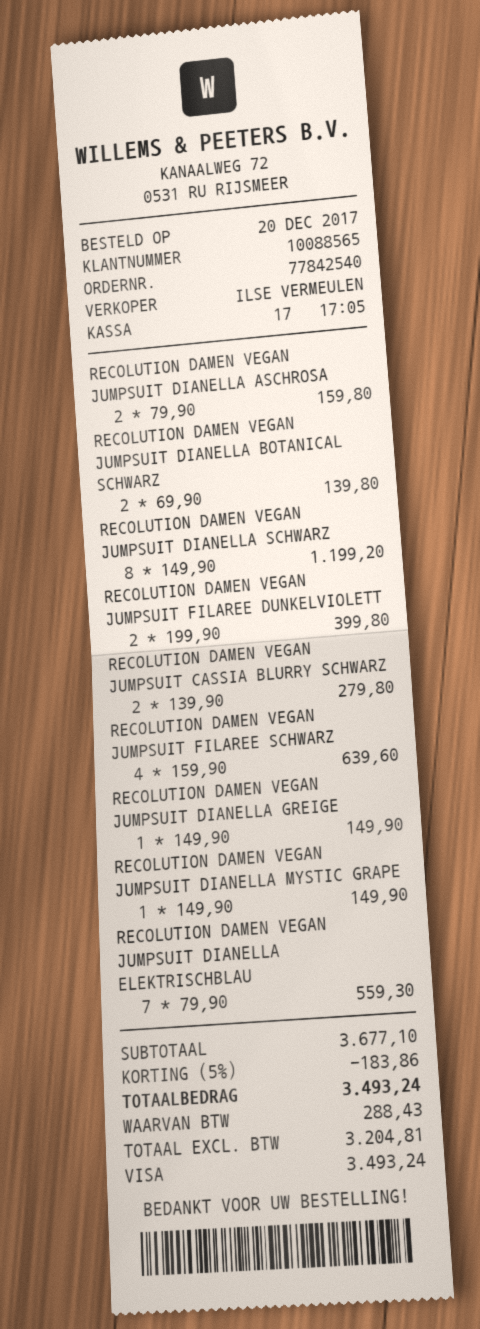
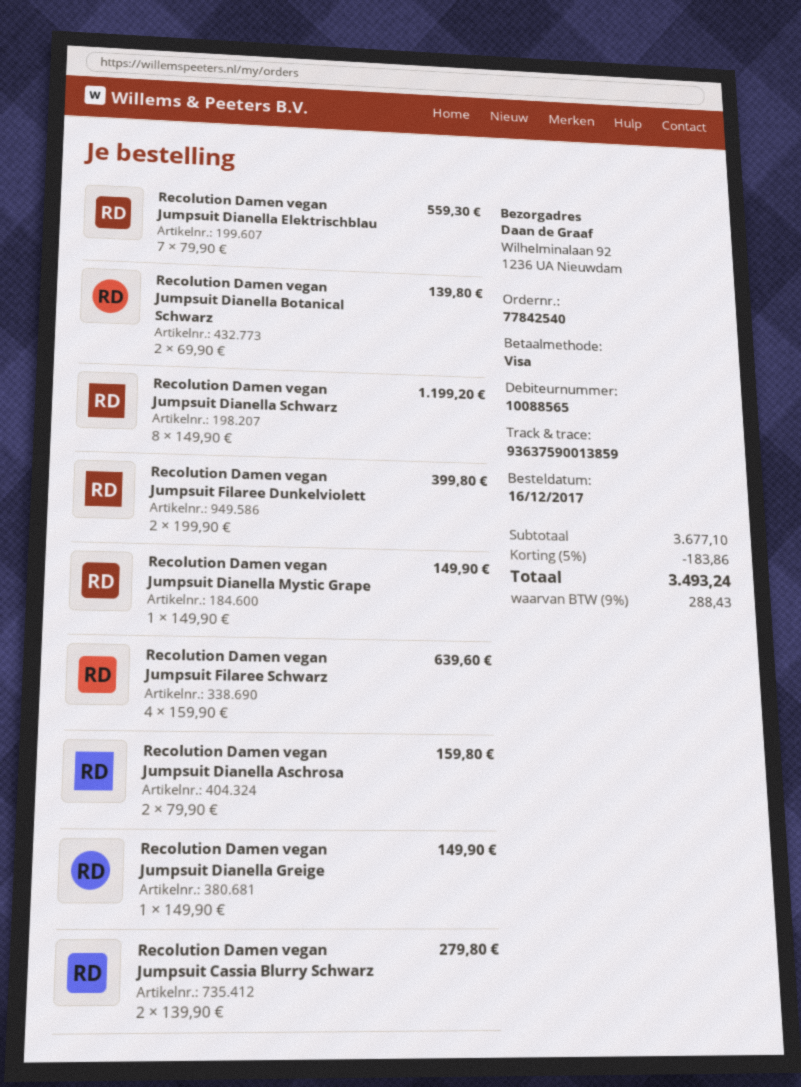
order date: 2017-12-20 -> 2017-12-16

